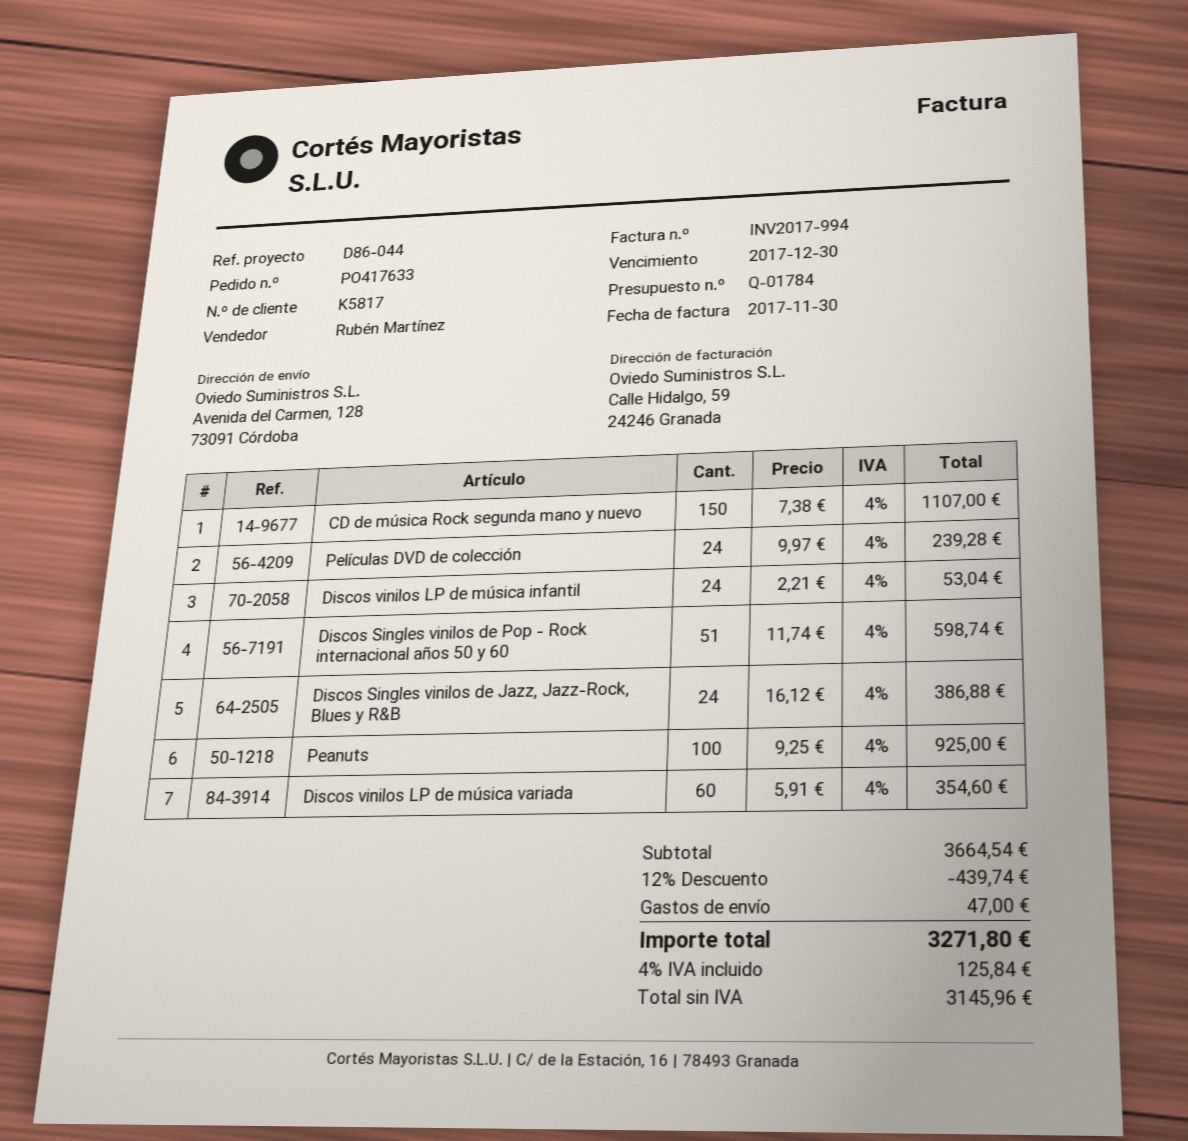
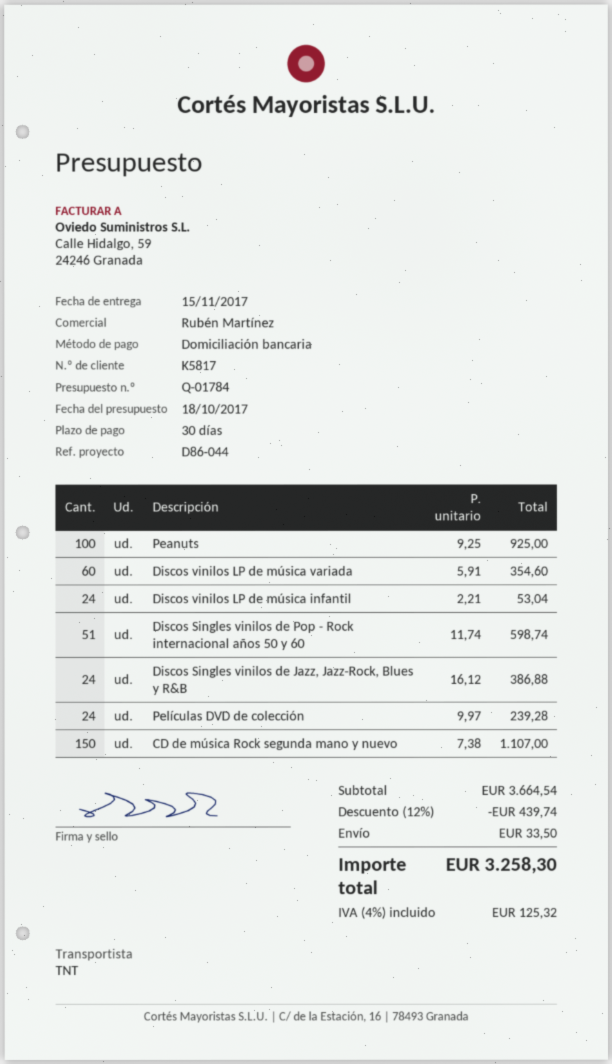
shipping: 47.00 -> 33.50
tax: 4% = 125.84 -> 4% = 125.32
total: 3271.80 -> 3258.30

